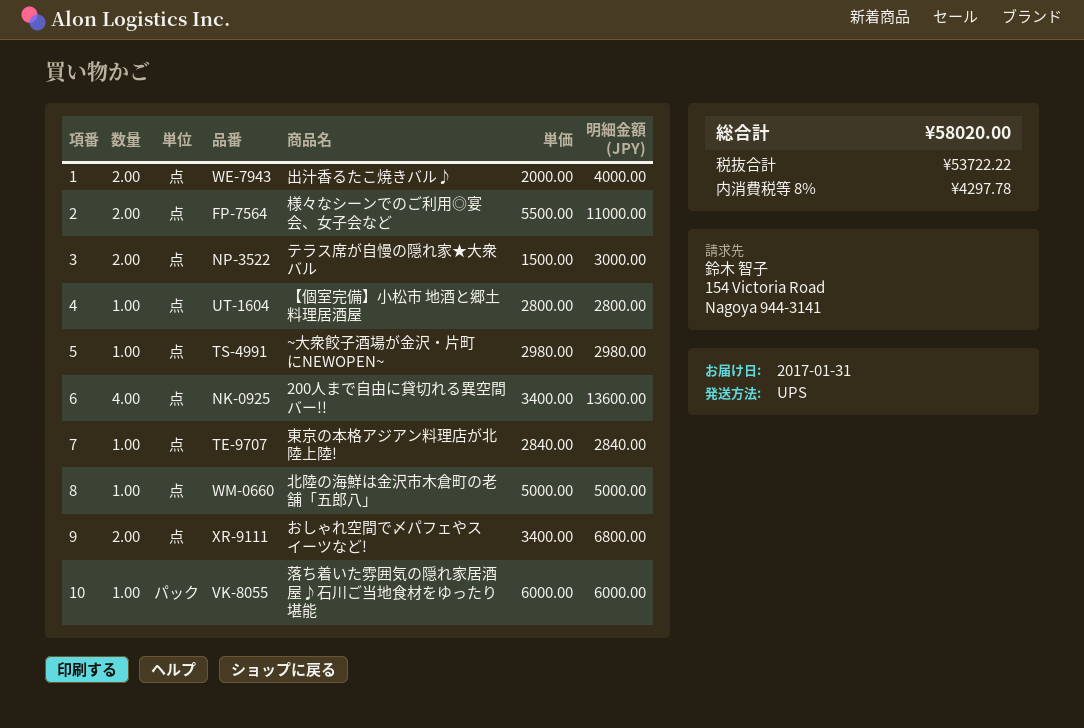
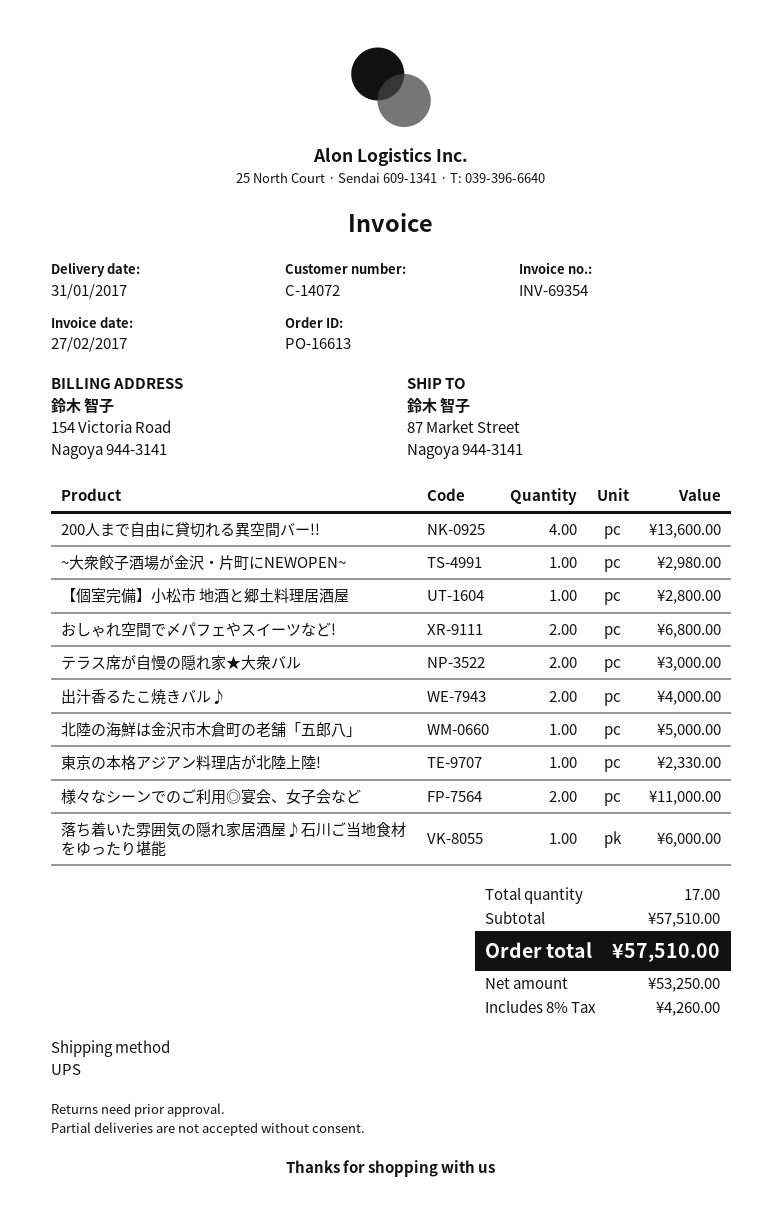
東京の本格アジアン料理店が北陸上陸!: 1 for 2840.00 -> 1 for 2330.00
net: 53722.22 -> 53250.00
tax: 8% = 4297.78 -> 8% = 4260.00
total: 58020.00 -> 57510.00

